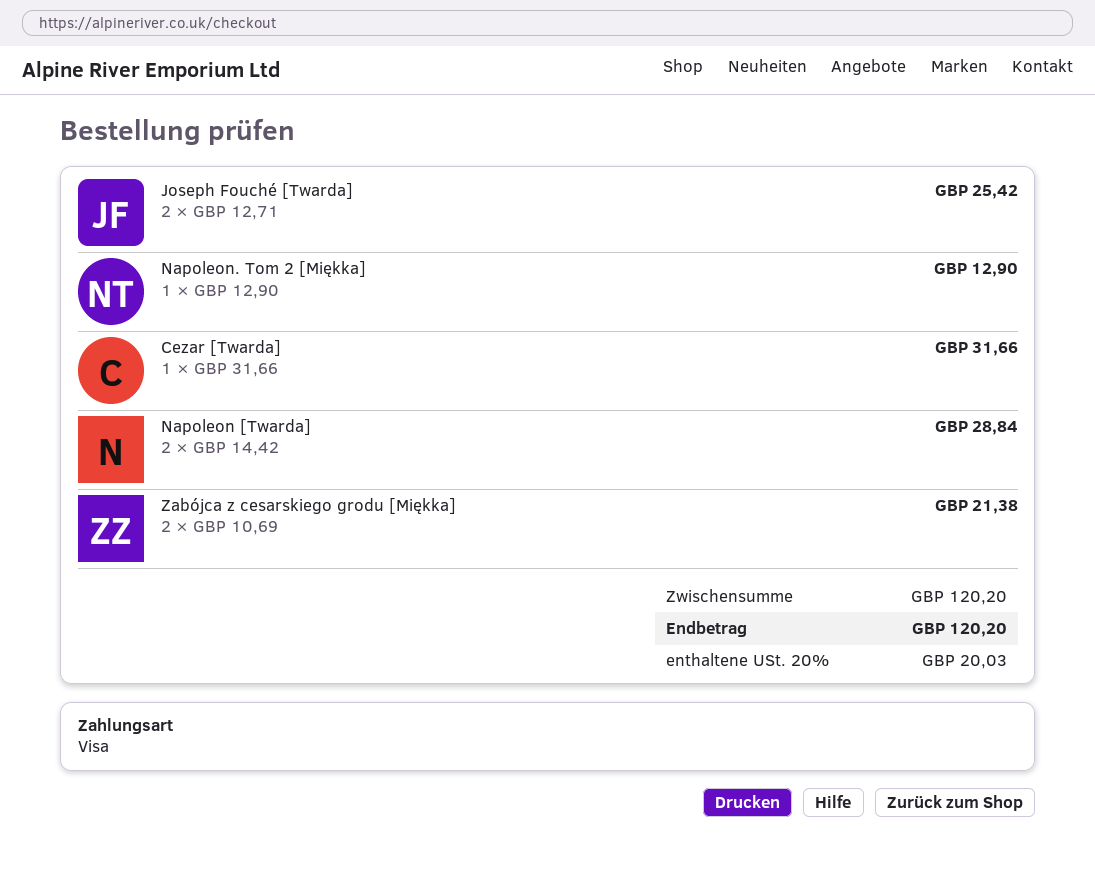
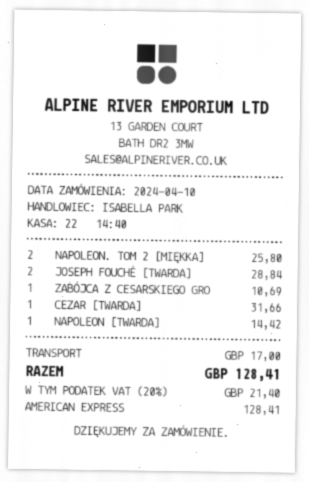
payment method: Visa -> American Express
Joseph Fouché [Twarda]: 2 for 25.42 -> 2 for 28.84
Napoleon. Tom 2 [Miękka]: 1 for 12.90 -> 2 for 25.80
Napoleon [Twarda]: 2 for 28.84 -> 1 for 14.42
Zabójca z cesarskiego grodu [Miękka]: 2 for 21.38 -> 1 for 10.69
shipping: none -> 17.00
tax: 20% = 20.03 -> 20% = 21.40
total: 120.20 -> 128.41

